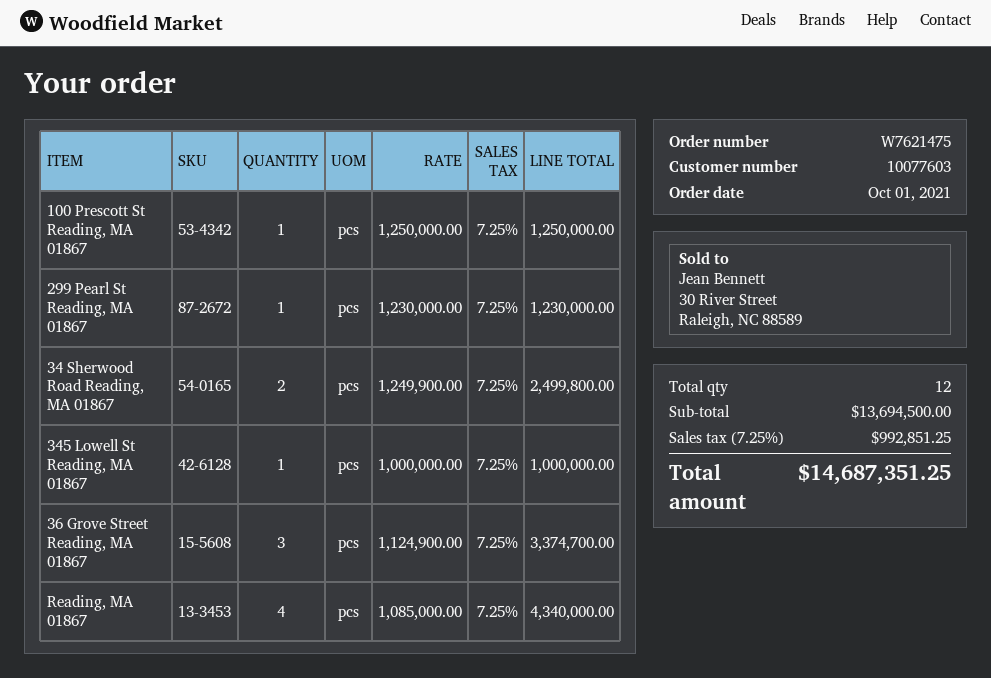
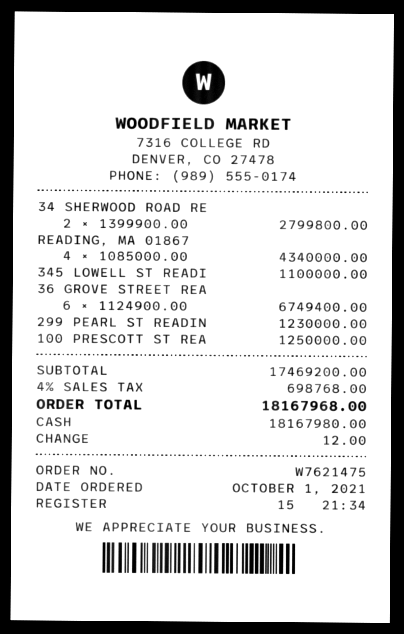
34 Sherwood Road Reading, MA 01867: 2 x 1249900.00 = 2499800.00 -> 2 x 1399900.00 = 2799800.00
345 Lowell St Reading, MA 01867: 1 x 1000000.00 = 1000000.00 -> 1 x 1100000.00 = 1100000.00
36 Grove Street Reading, MA 01867: 3 x 1124900.00 = 3374700.00 -> 6 x 1124900.00 = 6749400.00
subtotal: 13694500.00 -> 17469200.00
tax: 7.25% = 992851.25 -> 4% = 698768.00
total: 14687351.25 -> 18167968.00

